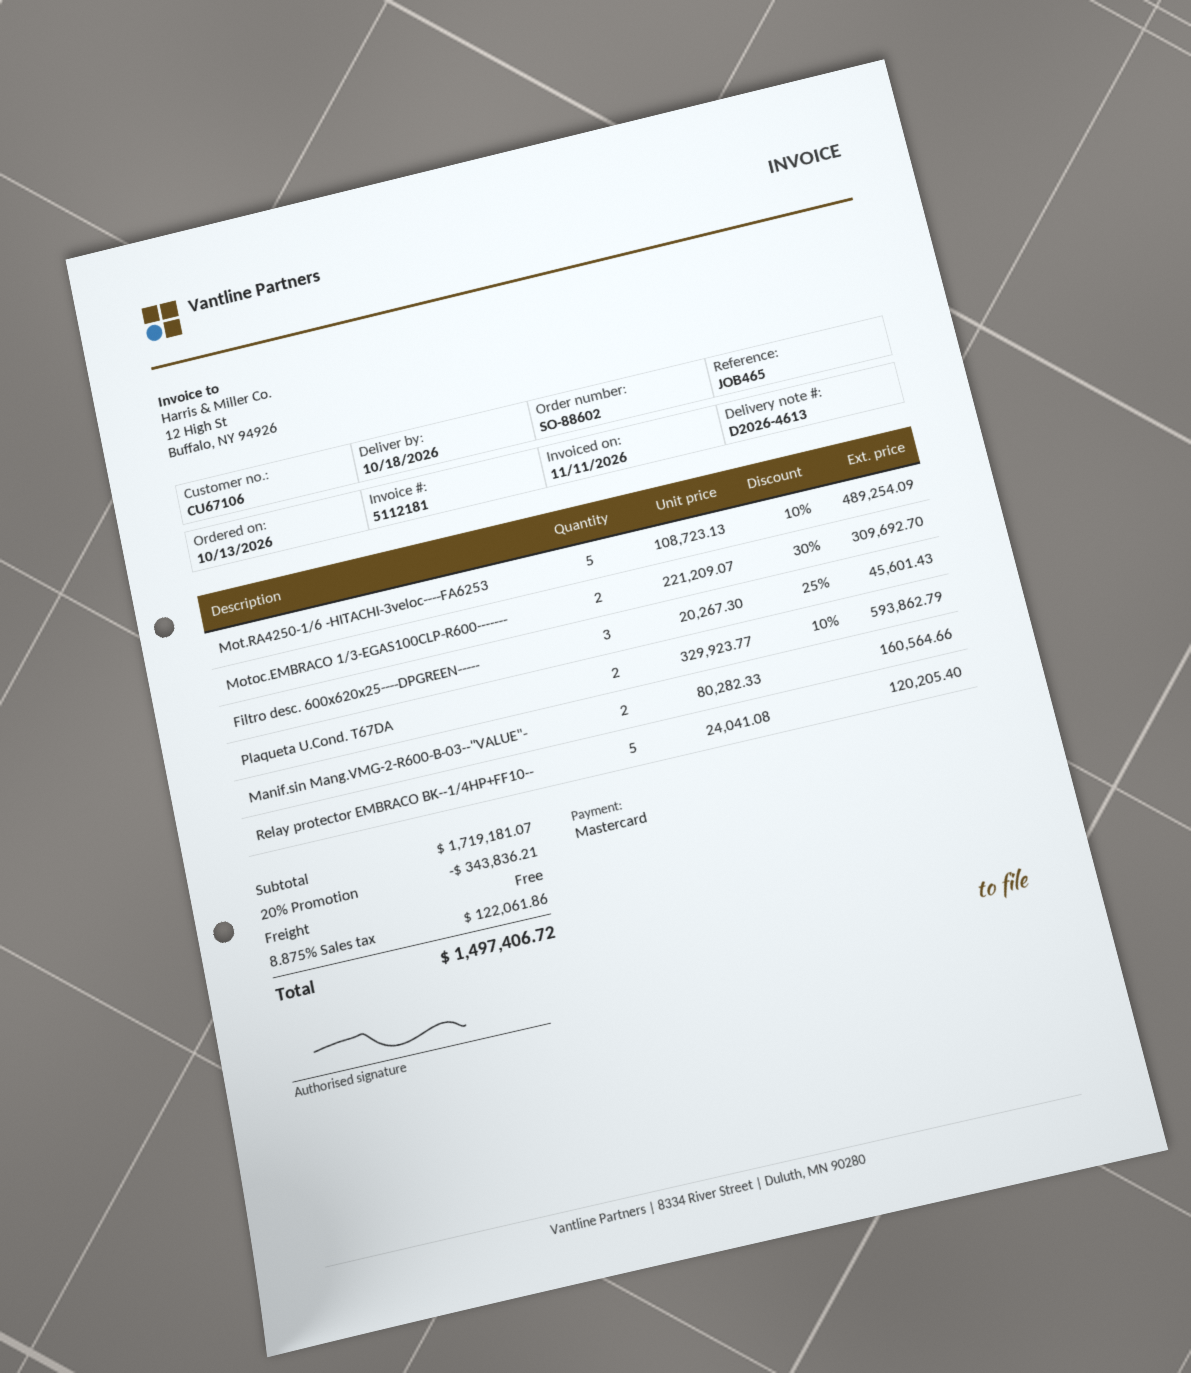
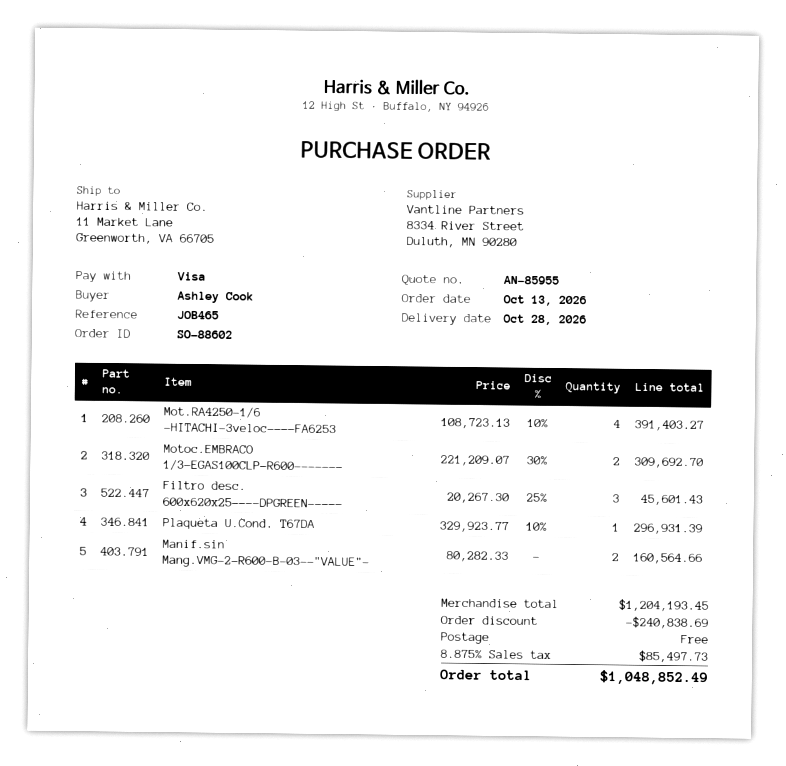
delivery date: 2026-10-18 -> 2026-10-28
payment method: Mastercard -> Visa
Mot.RA4250-1/6 -HITACHI-3veloc----FA6253: 5 x 108723.13 - 10% = 489254.09 -> 4 x 108723.13 - 10% = 391403.27
Plaqueta U.Cond. T67DA: 2 x 329923.77 - 10% = 593862.79 -> 1 x 329923.77 - 10% = 296931.39
Relay protector EMBRACO BK--1/4HP+FF10--: 5 x 24041.08 = 120205.40 -> none
subtotal: 1719181.07 -> 1204193.45
discount: 343836.21 -> 240838.69
tax: 8.875% = 122061.86 -> 8.875% = 85497.73
total: 1497406.72 -> 1048852.49

